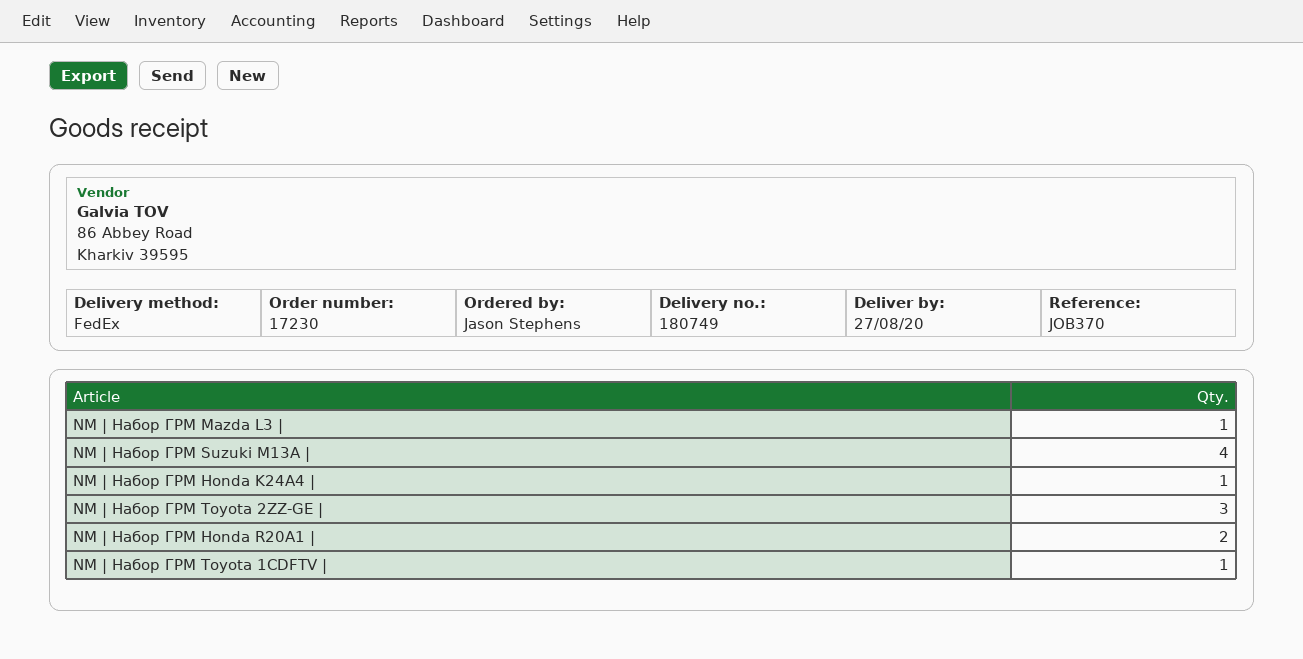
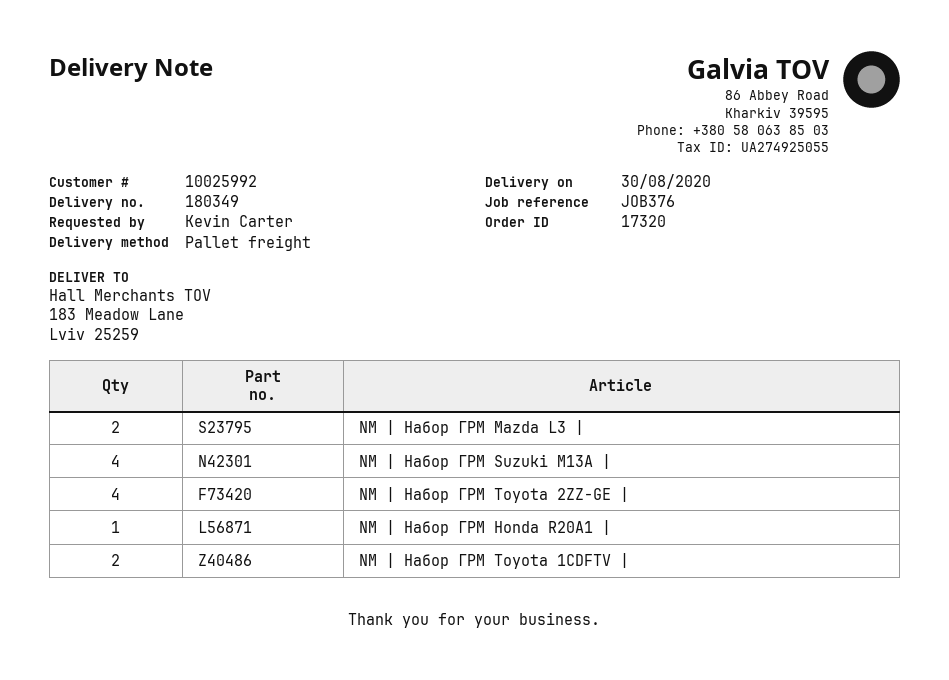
order number: 17230 -> 17320
delivery note number: 180749 -> 180349
delivery date: 2020-08-27 -> 2020-08-30
reference: JOB370 -> JOB376
ordered by: Jason Stephens -> Kevin Carter
shipping method: FedEx -> pallet freight
NM | Набор ГРМ Mazda L3 |: 1 -> 2
NM | Набор ГРМ Honda K24A4 |: 1 -> none
NM | Набор ГРМ Toyota 2ZZ-GE |: 3 -> 4
NM | Набор ГРМ Honda R20A1 |: 2 -> 1
NM | Набор ГРМ Toyota 1CDFTV |: 1 -> 2

